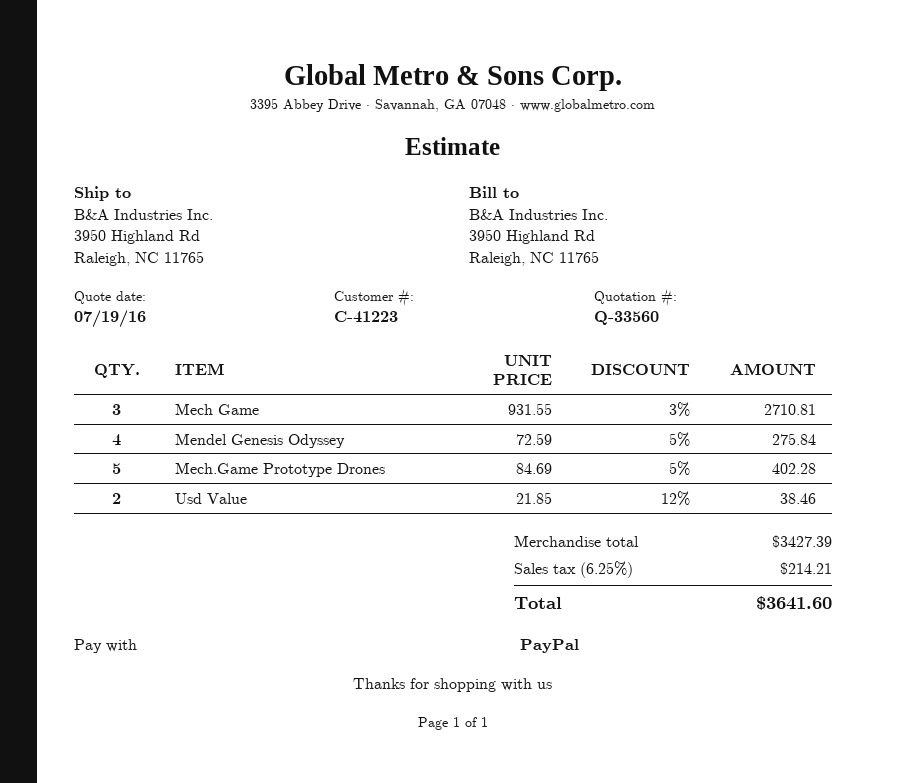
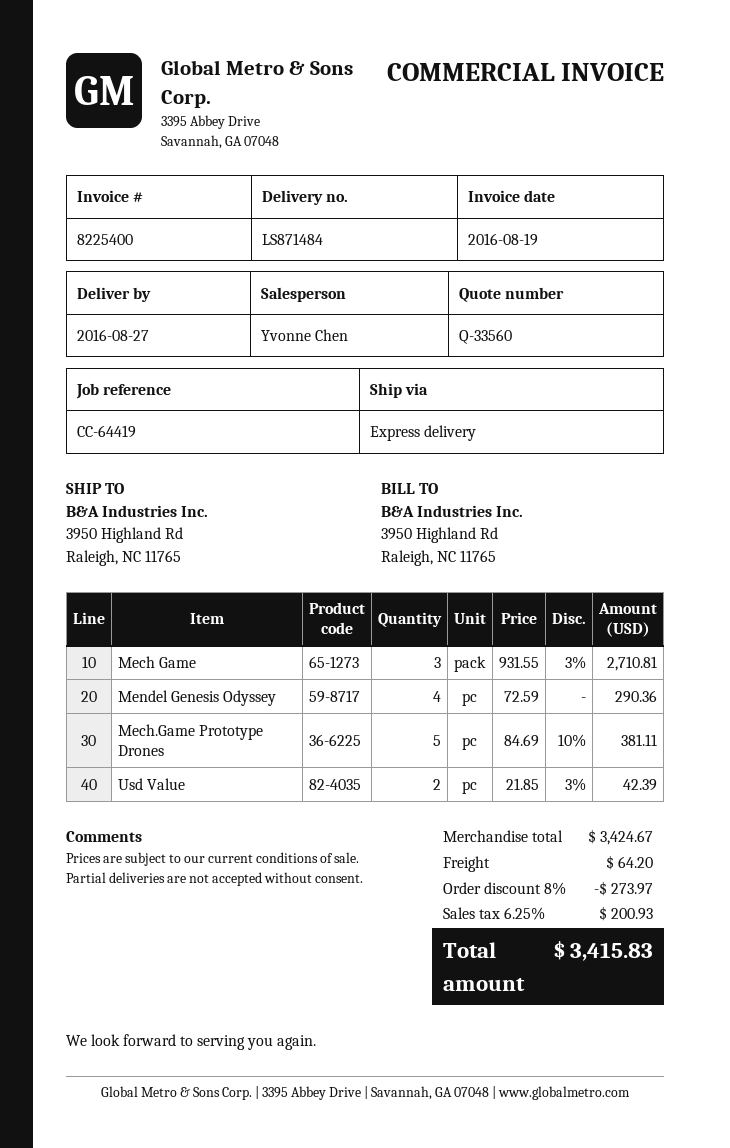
Mendel Genesis Odyssey: 4 x 72.59 - 5% = 275.84 -> 4 x 72.59 = 290.36
Mech.Game Prototype Drones: 5 x 84.69 - 5% = 402.28 -> 5 x 84.69 - 10% = 381.11
Usd Value: 2 x 21.85 - 12% = 38.46 -> 2 x 21.85 - 3% = 42.39
subtotal: 3427.39 -> 3424.67
discount: none -> 8% = 273.97
shipping: none -> 64.20
tax: 6.25% = 214.21 -> 6.25% = 200.93
total: 3641.60 -> 3415.83

